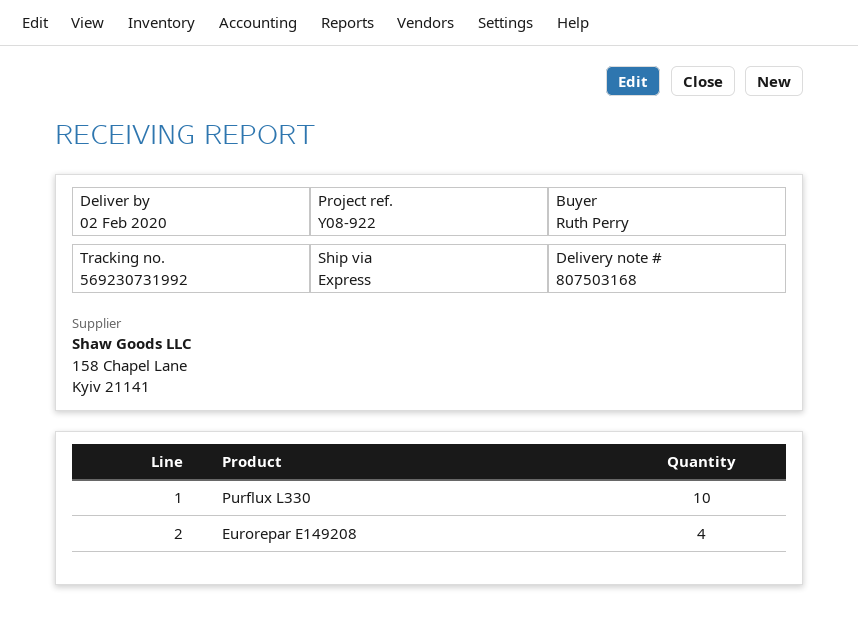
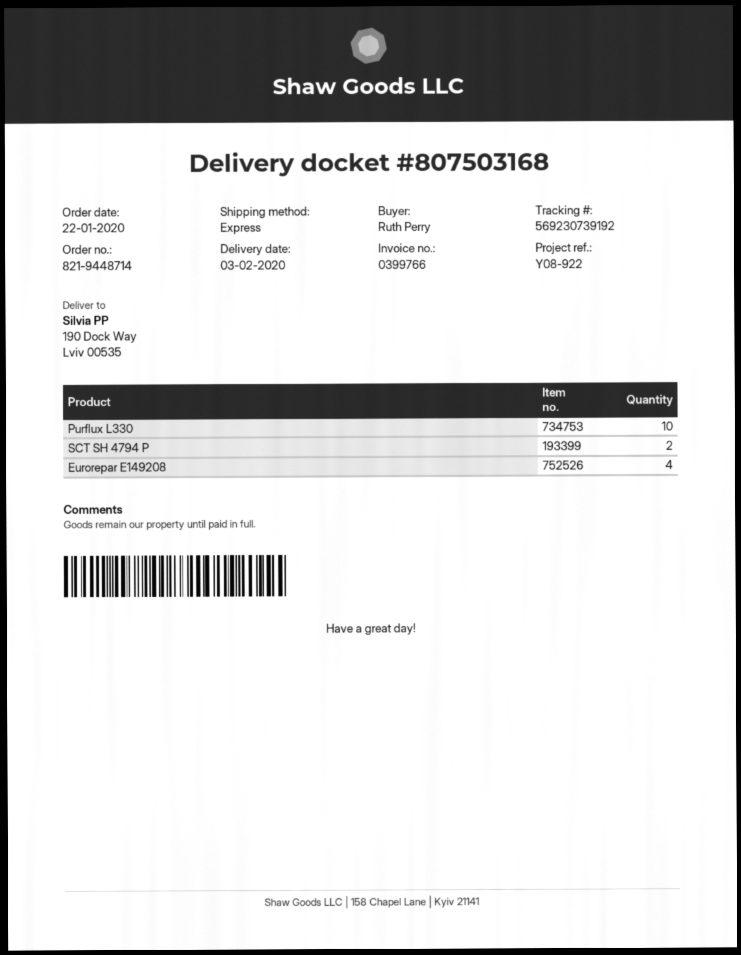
delivery date: 2020-02-02 -> 2020-02-03
tracking number: 569230731992 -> 569230739192
SCT SH 4794 P: none -> 2

